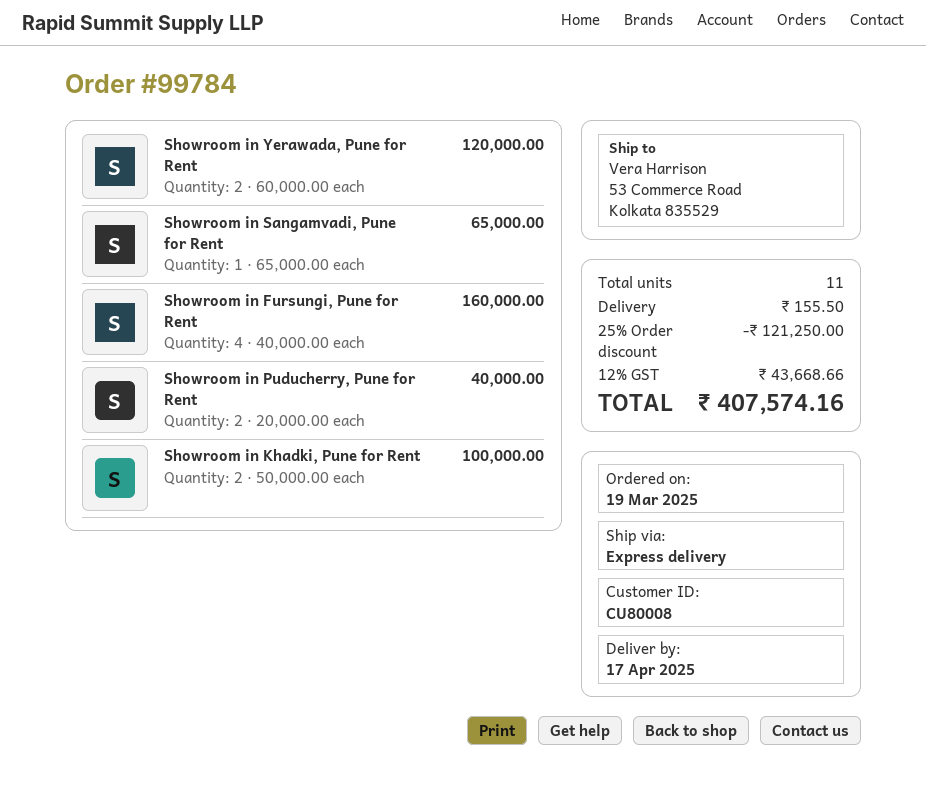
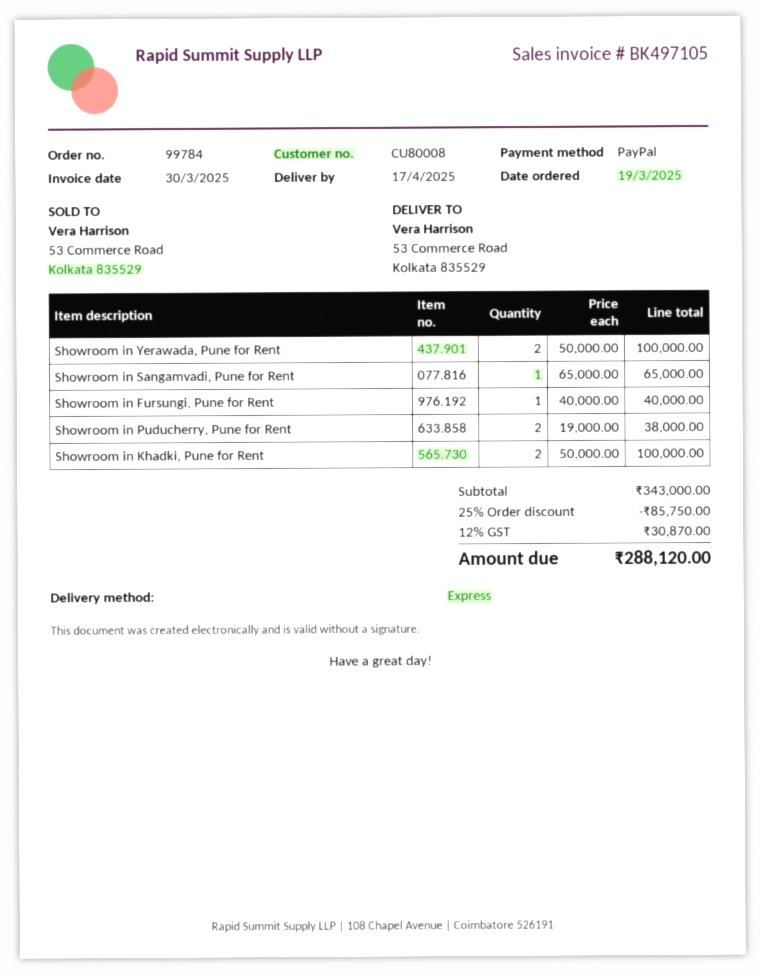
Showroom in Yerawada, Pune for Rent: 2 x 60000.00 = 120000.00 -> 2 x 50000.00 = 100000.00
Showroom in Fursungi, Pune for Rent: 4 x 40000.00 = 160000.00 -> 1 x 40000.00 = 40000.00
Showroom in Puducherry, Pune for Rent: 2 x 20000.00 = 40000.00 -> 2 x 19000.00 = 38000.00
discount: 25% = 121250.00 -> 25% = 85750.00
shipping: 155.50 -> none
tax: 12% = 43668.66 -> 12% = 30870.00
total: 407574.16 -> 288120.00

